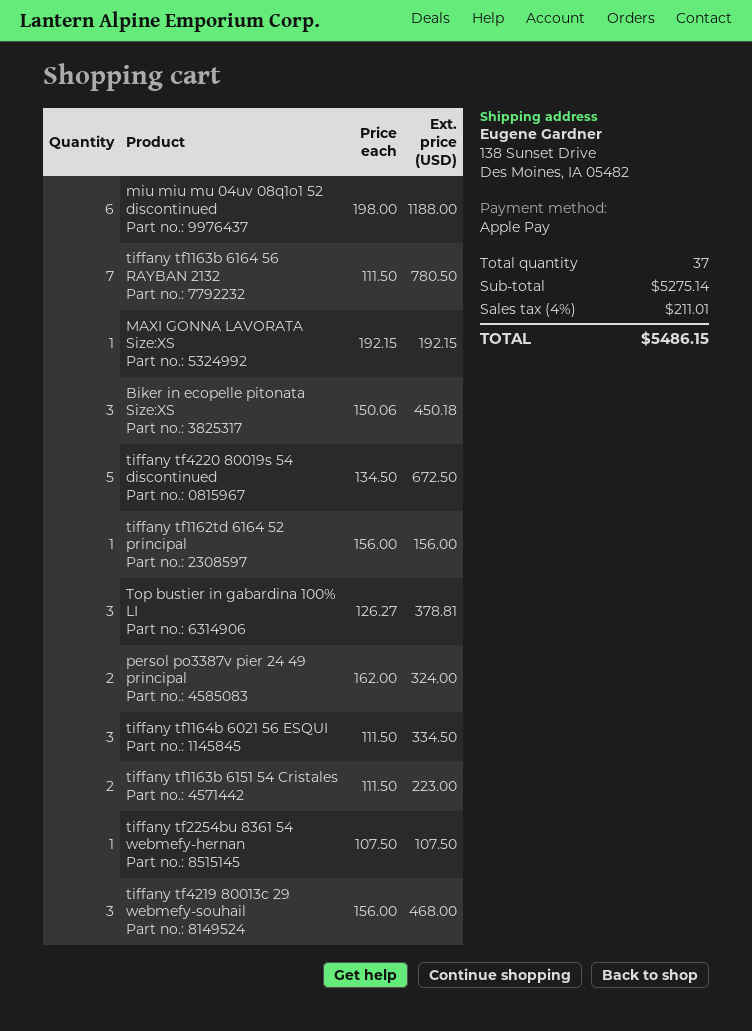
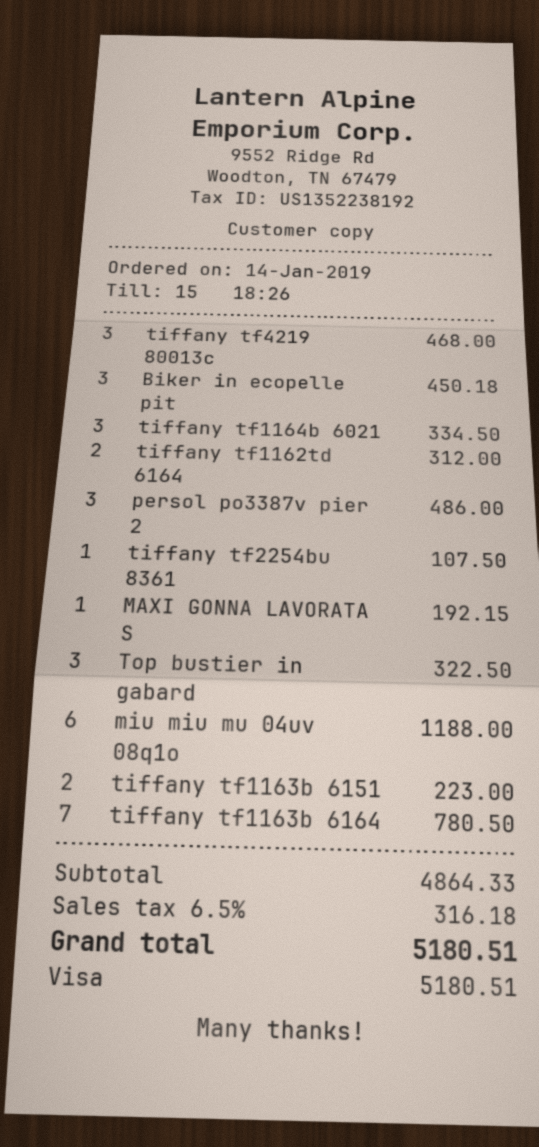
payment method: Apple Pay -> Visa
tiffany tf4220 80019s 54 discontinued: 5 for 672.50 -> none
tiffany tf1162td 6164 52 principal: 1 for 156.00 -> 2 for 312.00
Top bustier in gabardina 100% LI: 3 for 378.81 -> 3 for 322.50
persol po3387v pier 24 49 principal: 2 for 324.00 -> 3 for 486.00
subtotal: 5275.14 -> 4864.33
tax: 4% = 211.01 -> 6.5% = 316.18
total: 5486.15 -> 5180.51

